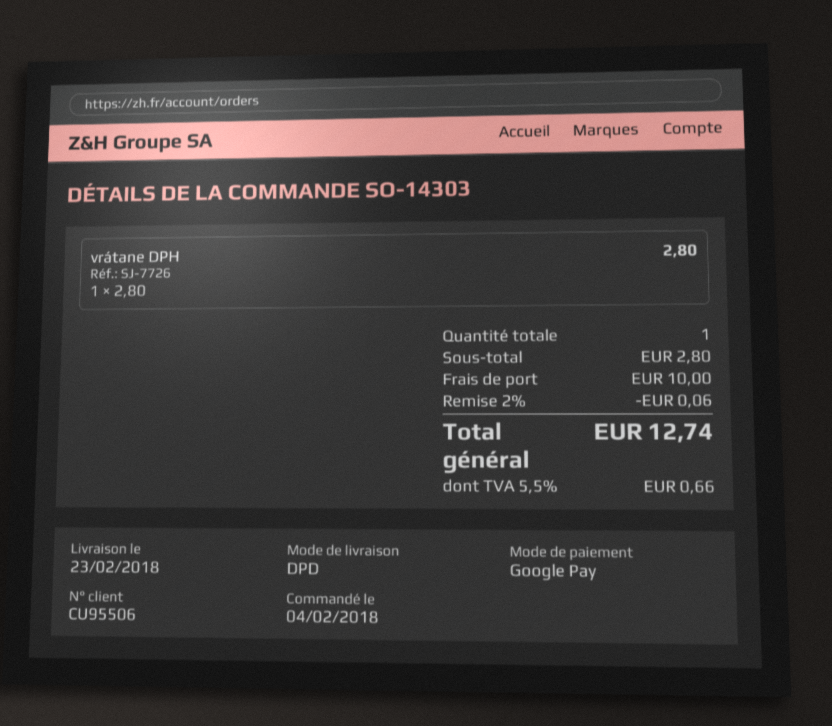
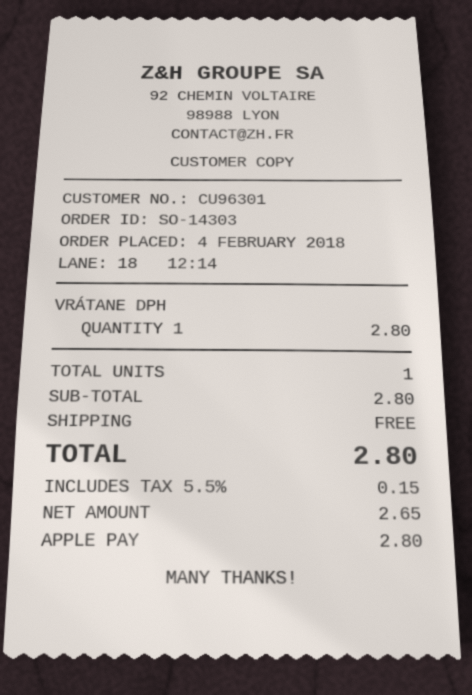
customer number: CU95506 -> CU96301
payment method: Google Pay -> Apple Pay
discount: 2% = 0.06 -> none
shipping: 10.00 -> 0.00
tax: 5.5% = 0.66 -> 5.5% = 0.15
total: 12.74 -> 2.80

